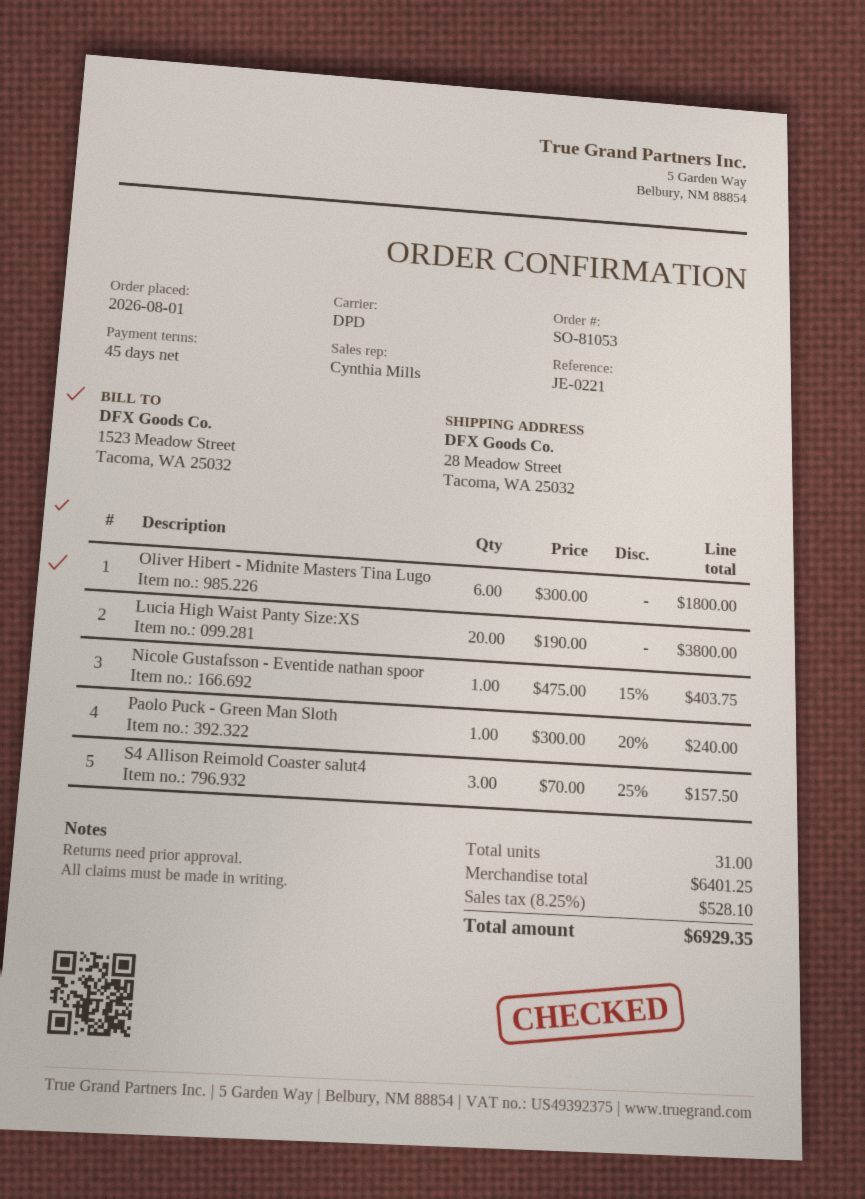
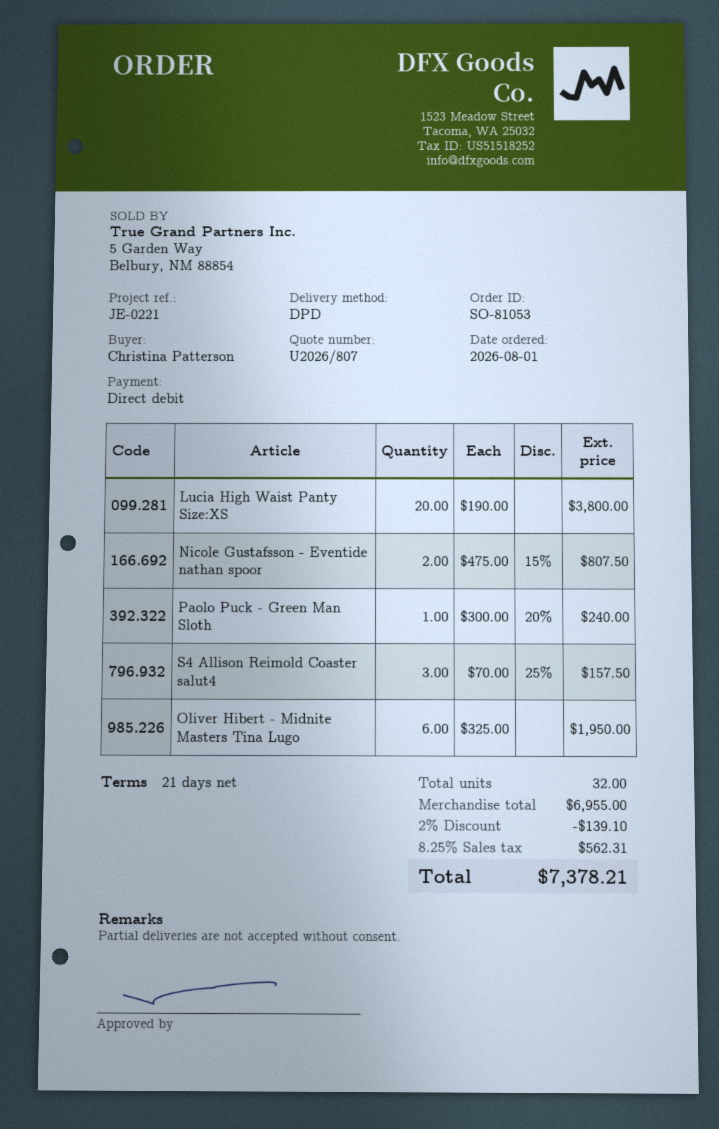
payment terms: 45 days -> 21 days
Oliver Hibert - Midnite Masters Tina Lugo: 6 x 300.00 = 1800.00 -> 6 x 325.00 = 1950.00
Nicole Gustafsson - Eventide nathan spoor: 1 x 475.00 - 15% = 403.75 -> 2 x 475.00 - 15% = 807.50
total quantity: 31 -> 32
subtotal: 6401.25 -> 6955.00
discount: none -> 2% = 139.10
tax: 8.25% = 528.10 -> 8.25% = 562.31
total: 6929.35 -> 7378.21

